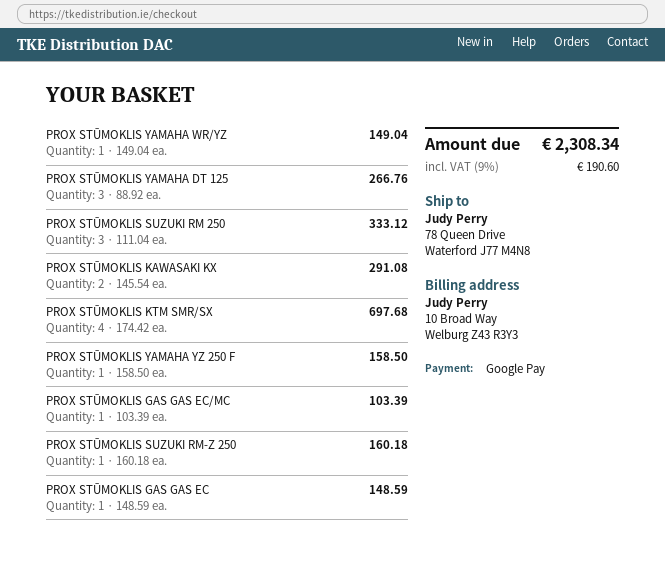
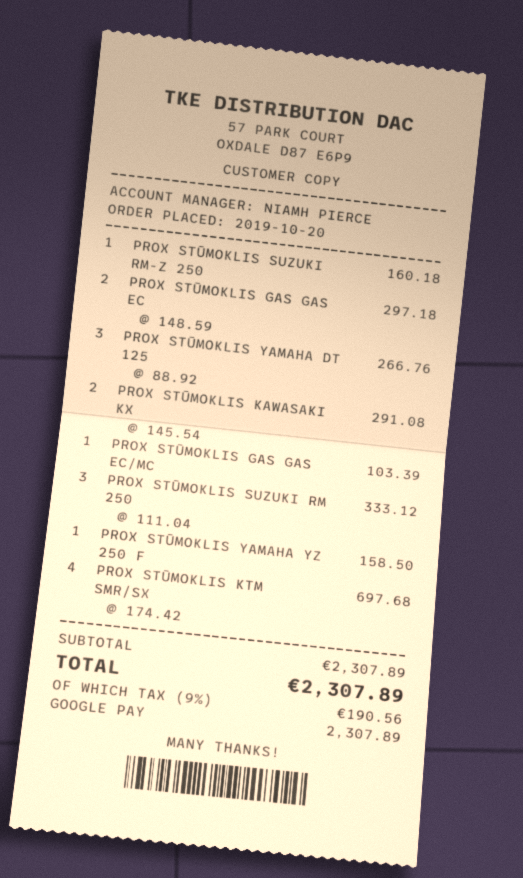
PROX STŪMOKLIS YAMAHA WR/YZ: 1 x 149.04 = 149.04 -> none
PROX STŪMOKLIS GAS GAS EC: 1 x 148.59 = 148.59 -> 2 x 148.59 = 297.18
tax: 9% = 190.60 -> 9% = 190.56
total: 2308.34 -> 2307.89

